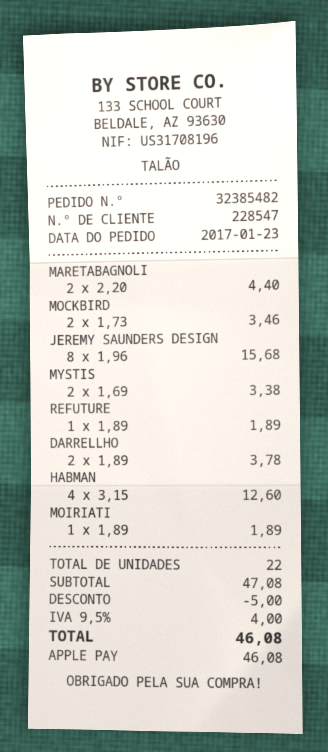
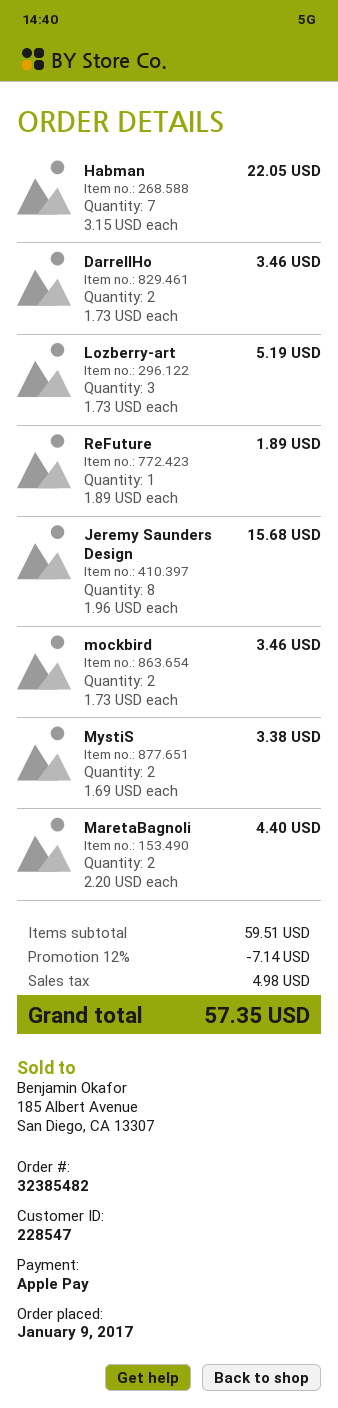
order date: 2017-01-23 -> 2017-01-09
DARRELLHO: 2 x 1.89 = 3.78 -> 2 x 1.73 = 3.46
HABMAN: 4 x 3.15 = 12.60 -> 7 x 3.15 = 22.05
MOIRIATI: 1 x 1.89 = 1.89 -> none
Lozberry-art: none -> 3 x 1.73 = 5.19
subtotal: 47.08 -> 59.51
discount: 5.00 -> 7.14
tax: 4.00 -> 4.98
total: 46.08 -> 57.35

